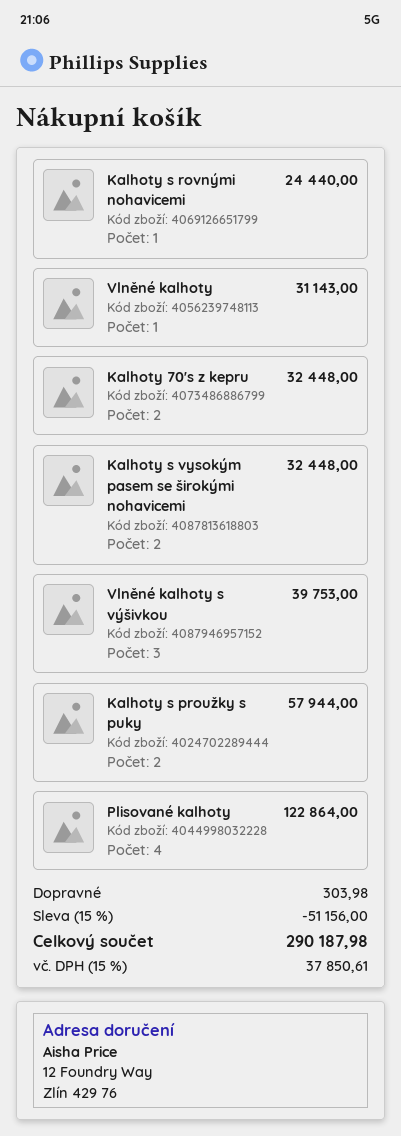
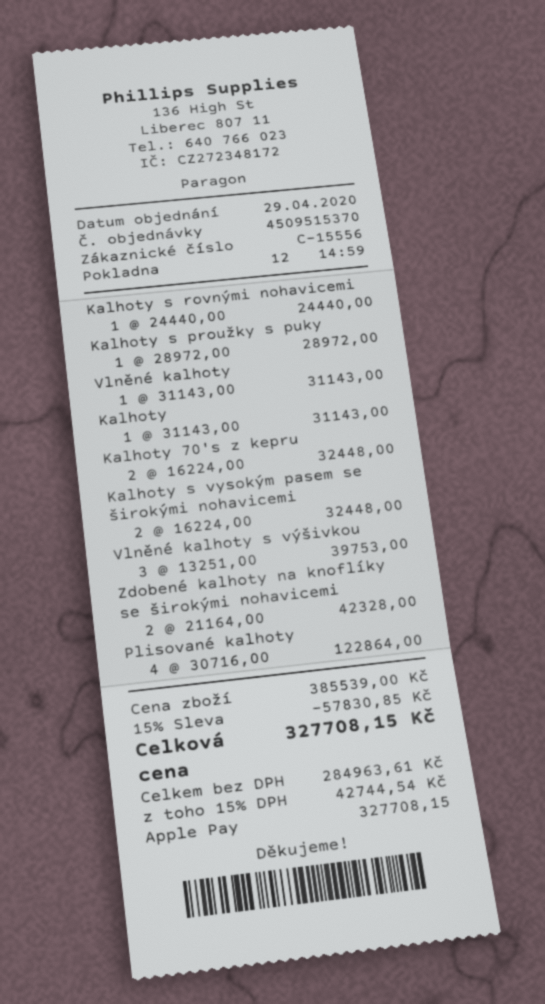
Kalhoty s proužky s puky: 2 for 57944.00 -> 1 for 28972.00
Kalhoty: none -> 1 for 31143.00
Zdobené kalhoty na knoflíky se širokými nohavicemi: none -> 2 for 42328.00
discount: 15% = 51156.00 -> 15% = 57830.85
shipping: 303.98 -> none
tax: 15% = 37850.61 -> 15% = 42744.54
total: 290187.98 -> 327708.15

